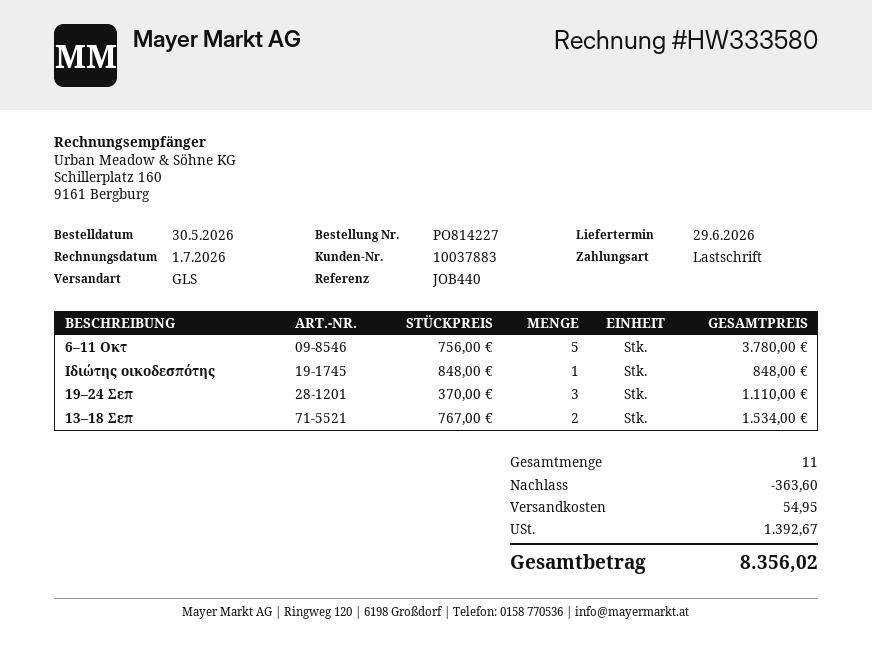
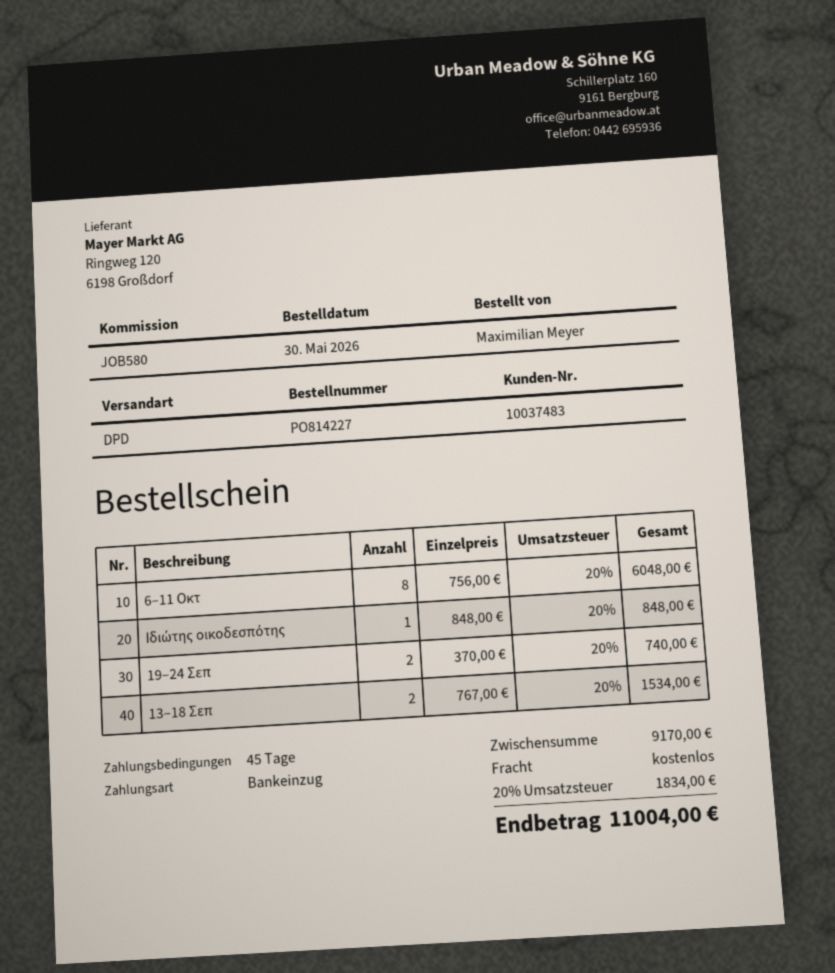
customer number: 10037883 -> 10037483
reference: JOB440 -> JOB580
shipping method: GLS -> DPD
6–11 Οκτ: 5 x 756.00 = 3780.00 -> 8 x 756.00 = 6048.00
19–24 Σεπ: 3 x 370.00 = 1110.00 -> 2 x 370.00 = 740.00
discount: 363.60 -> none
shipping: 54.95 -> 0.00
tax: 1392.67 -> 1834.00
total: 8356.02 -> 11004.00

